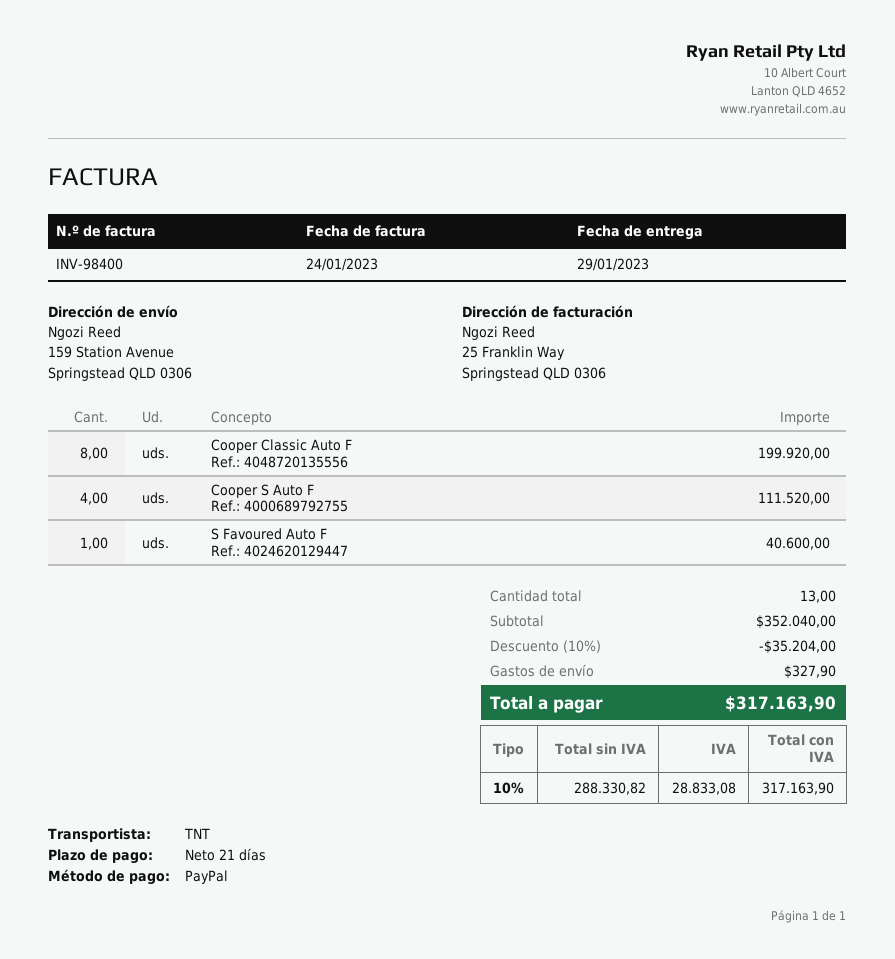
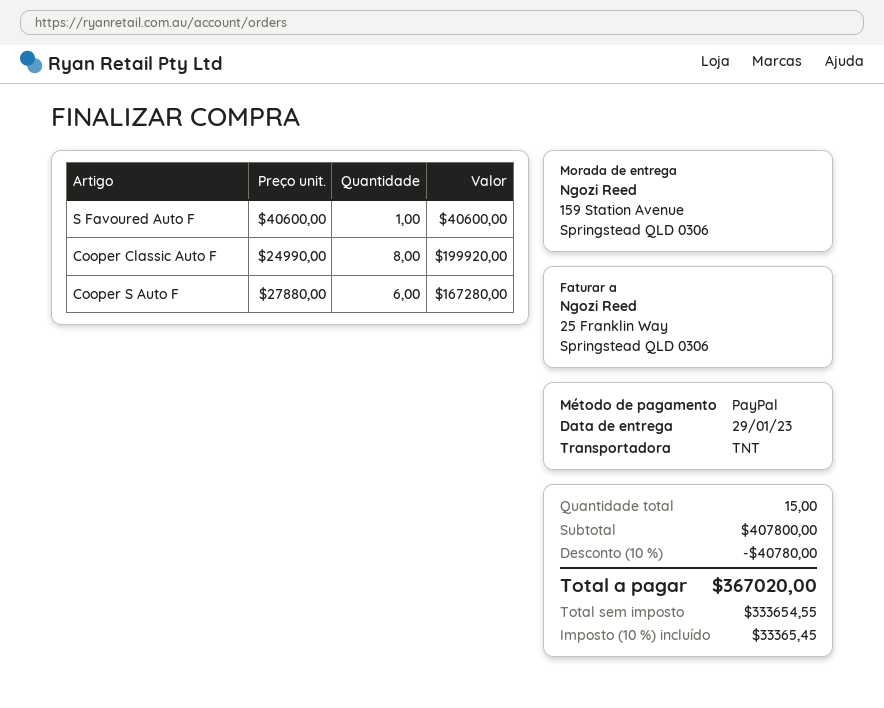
Cooper S Auto F: 4 for 111520.00 -> 6 for 167280.00
total quantity: 13 -> 15
subtotal: 352040.00 -> 407800.00
discount: 10% = 35204.00 -> 10% = 40780.00
shipping: 327.90 -> none
net: 288330.82 -> 333654.55
tax: 10% = 28833.08 -> 10% = 33365.45
total: 317163.90 -> 367020.00

